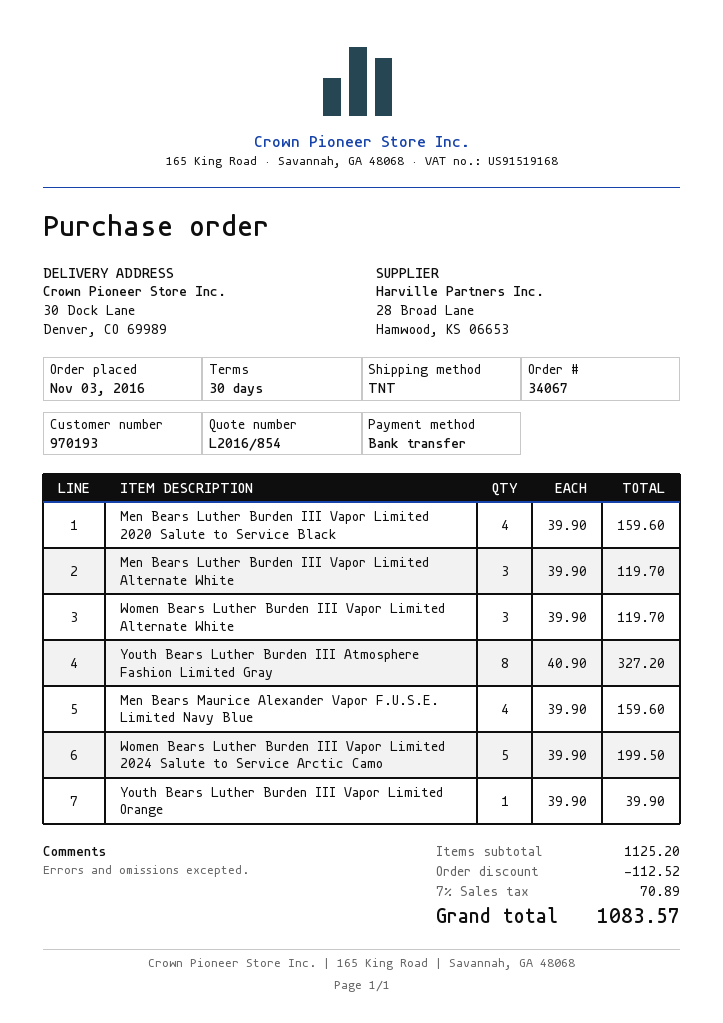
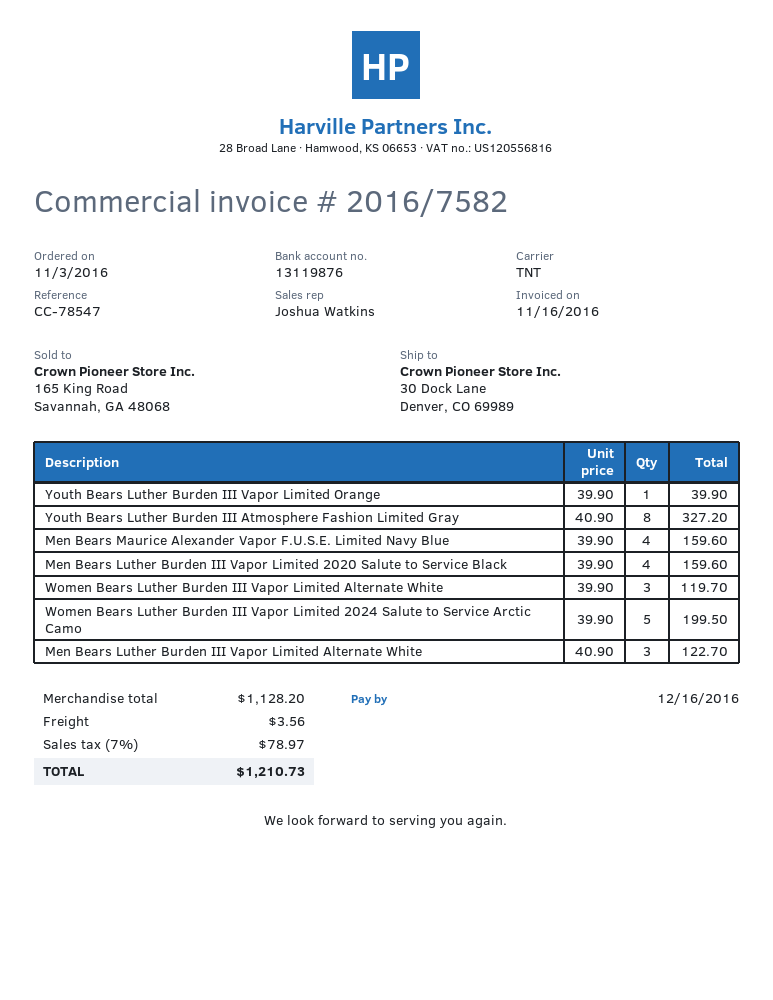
Men Bears Luther Burden III Vapor Limited Alternate White: 3 x 39.90 = 119.70 -> 3 x 40.90 = 122.70
subtotal: 1125.20 -> 1128.20
discount: 112.52 -> none
shipping: none -> 3.56
tax: 7% = 70.89 -> 7% = 78.97
total: 1083.57 -> 1210.73

